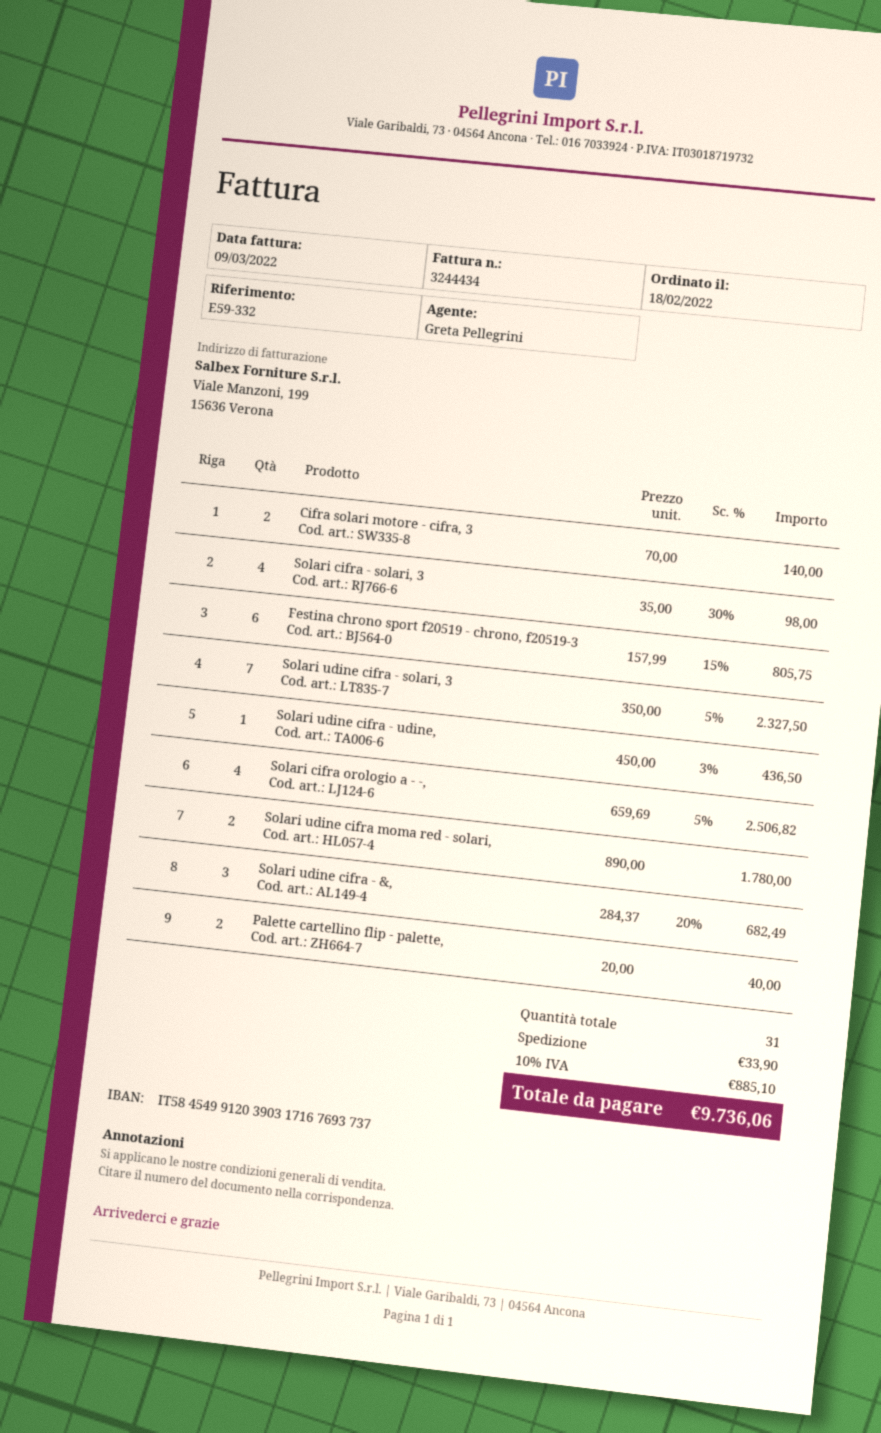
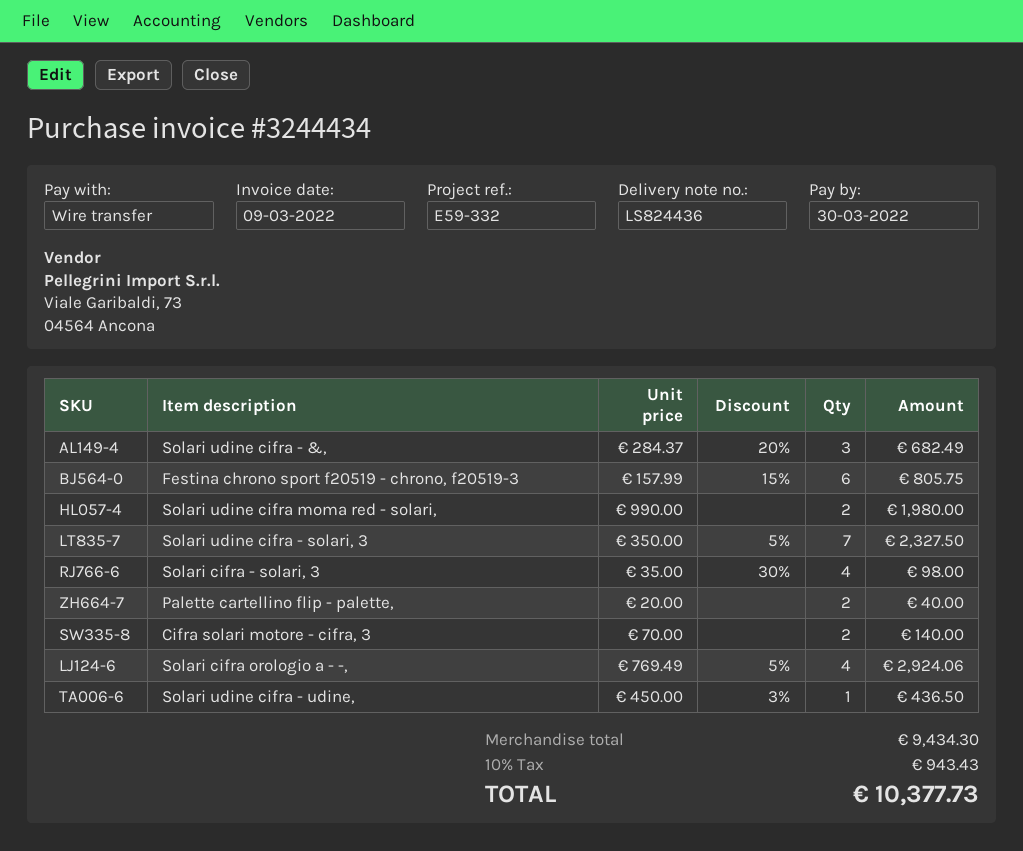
Solari cifra orologio a - -,: 4 x 659.69 - 5% = 2506.82 -> 4 x 769.49 - 5% = 2924.06
Solari udine cifra moma red - solari,: 2 x 890.00 = 1780.00 -> 2 x 990.00 = 1980.00
shipping: 33.90 -> none
tax: 10% = 885.10 -> 10% = 943.43
total: 9736.06 -> 10377.73

